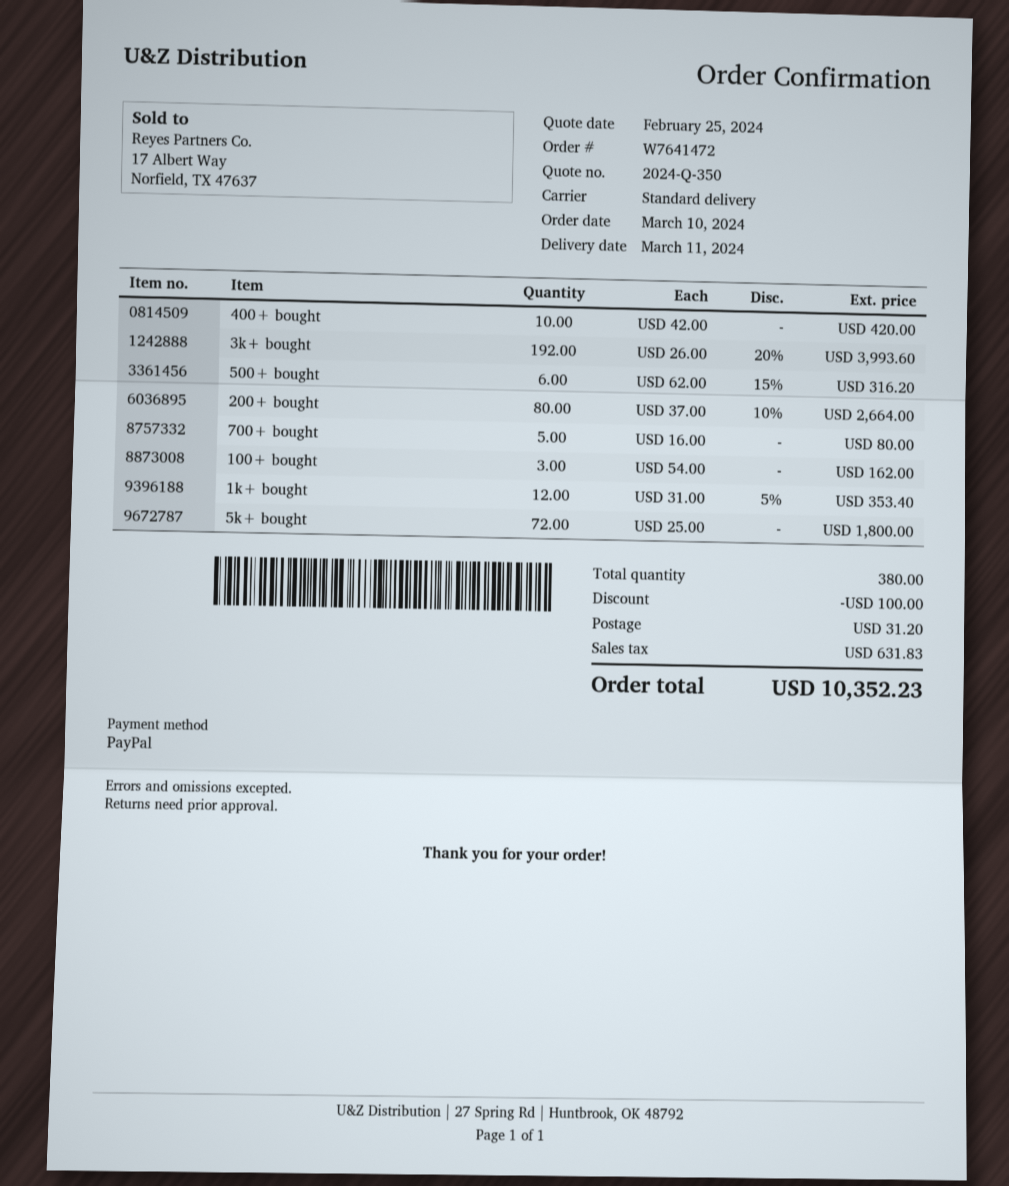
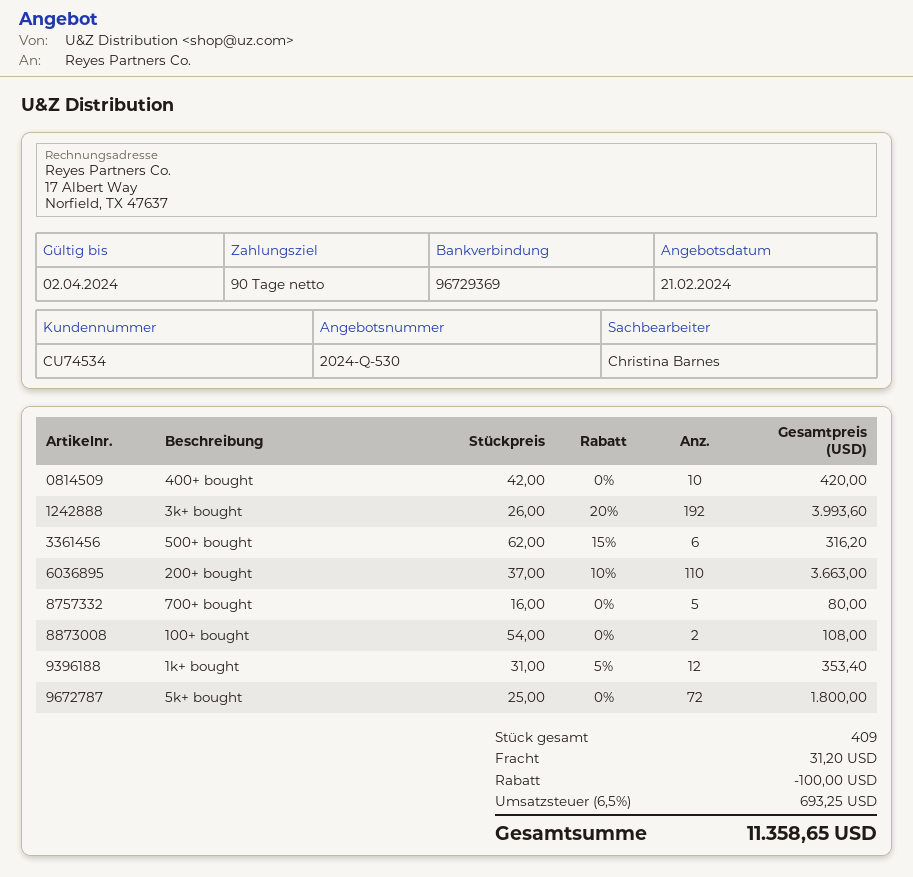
quote number: 2024-Q-350 -> 2024-Q-530
quote date: 2024-02-25 -> 2024-02-21
200+ bought: 80 x 37.00 - 10% = 2664.00 -> 110 x 37.00 - 10% = 3663.00
100+ bought: 3 x 54.00 = 162.00 -> 2 x 54.00 = 108.00
total quantity: 380 -> 409
tax: 631.83 -> 693.25
total: 10352.23 -> 11358.65

